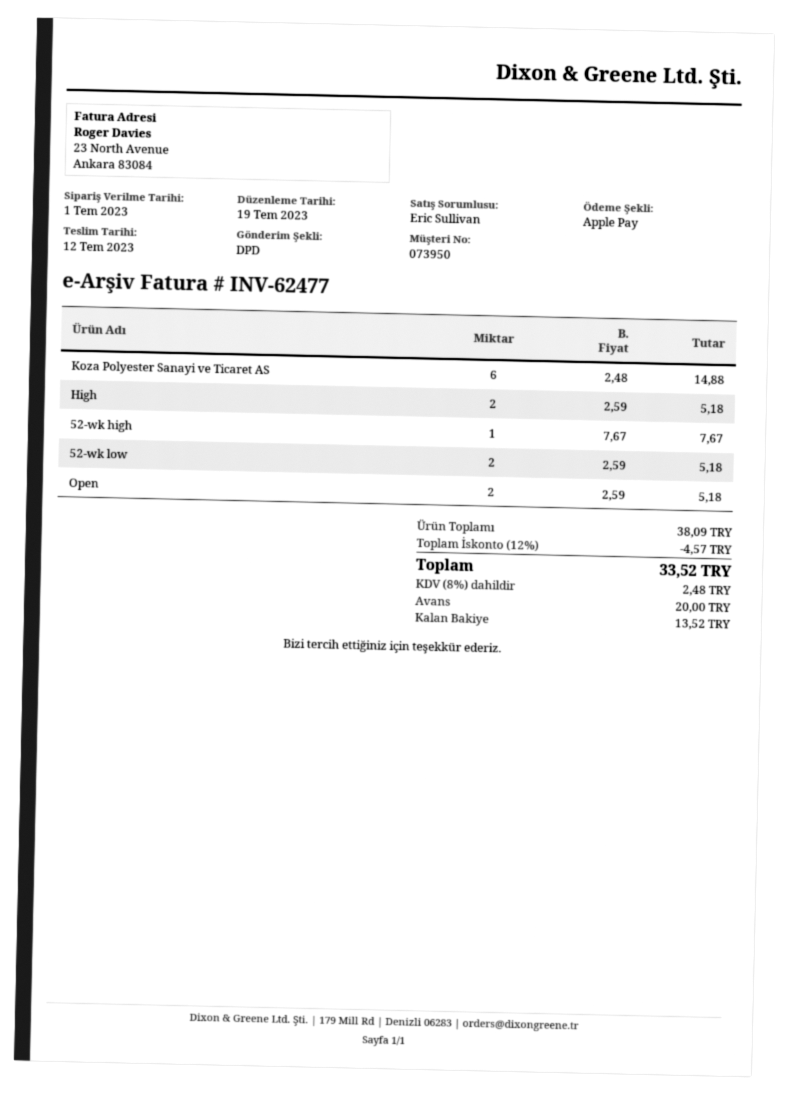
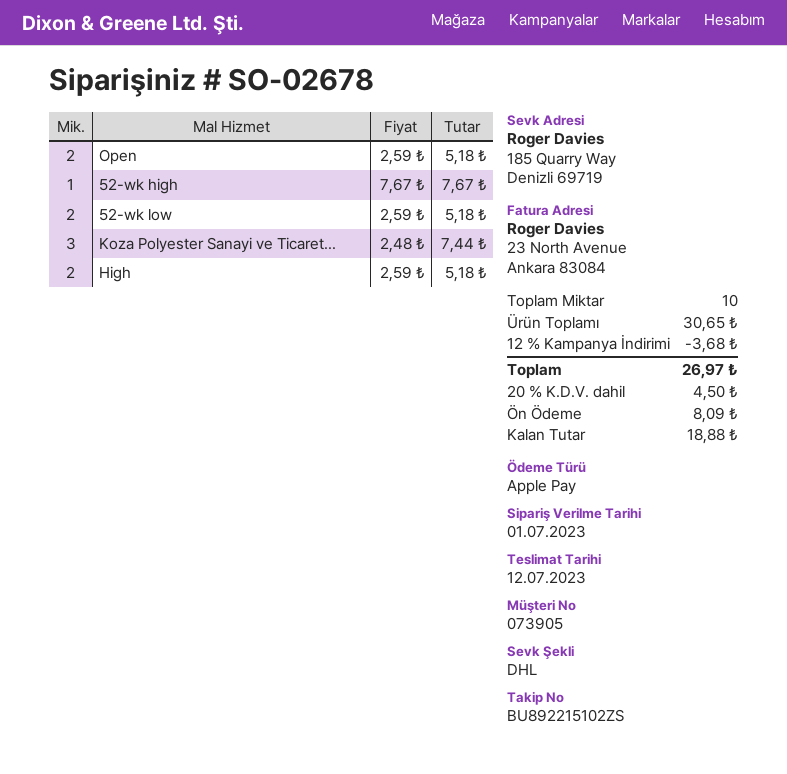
customer number: 073950 -> 073905
shipping method: DPD -> DHL
Koza Polyester Sanayi ve Ticaret AS: 6 x 2.48 = 14.88 -> 3 x 2.48 = 7.44
subtotal: 38.09 -> 30.65
discount: 12% = 4.57 -> 12% = 3.68
tax: 8% = 2.48 -> 20% = 4.50
total: 33.52 -> 26.97
deposit: 20.00 -> 8.09
balance: 13.52 -> 18.88

